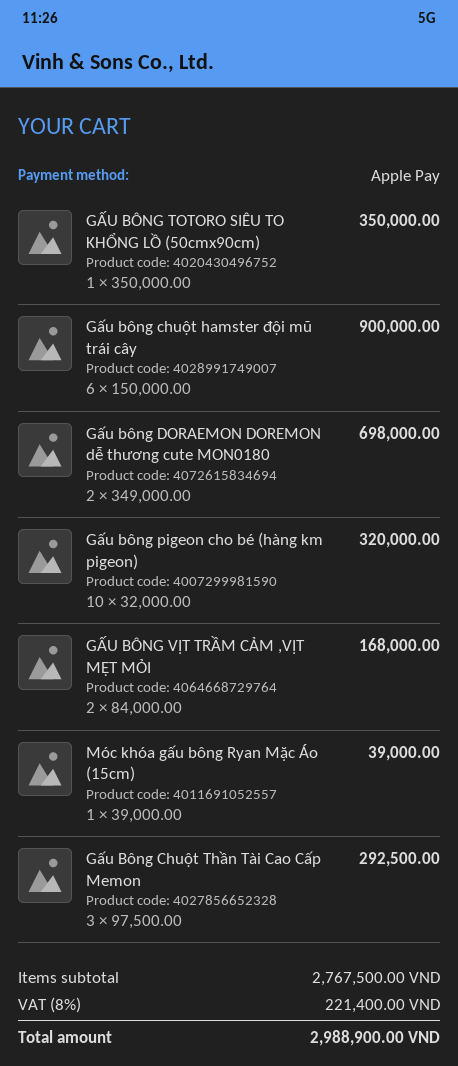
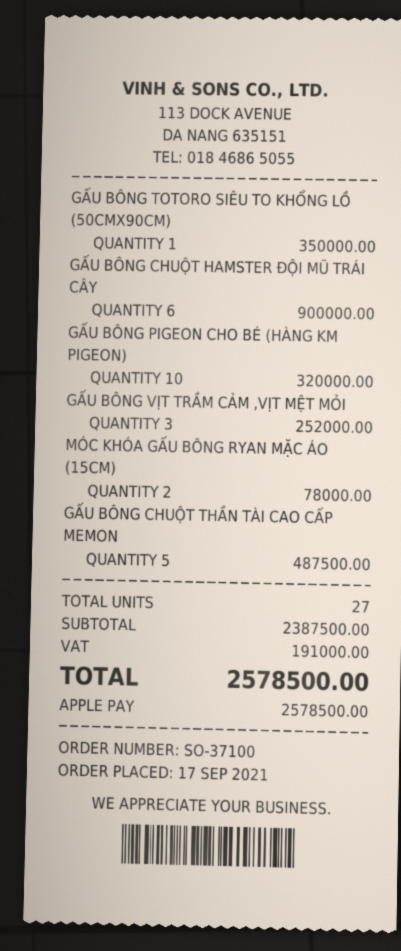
Gấu bông DORAEMON DOREMON dễ thương cute MON0180: 2 for 698000.00 -> none
GẤU BÔNG VỊT TRẦM CẢM ,VỊT MỆT MỎI: 2 for 168000.00 -> 3 for 252000.00
Móc khóa gấu bông Ryan Mặc Áo (15cm): 1 for 39000.00 -> 2 for 78000.00
Gấu Bông Chuột Thần Tài Cao Cấp Memon: 3 for 292500.00 -> 5 for 487500.00
subtotal: 2767500.00 -> 2387500.00
tax: 221400.00 -> 191000.00
total: 2988900.00 -> 2578500.00

